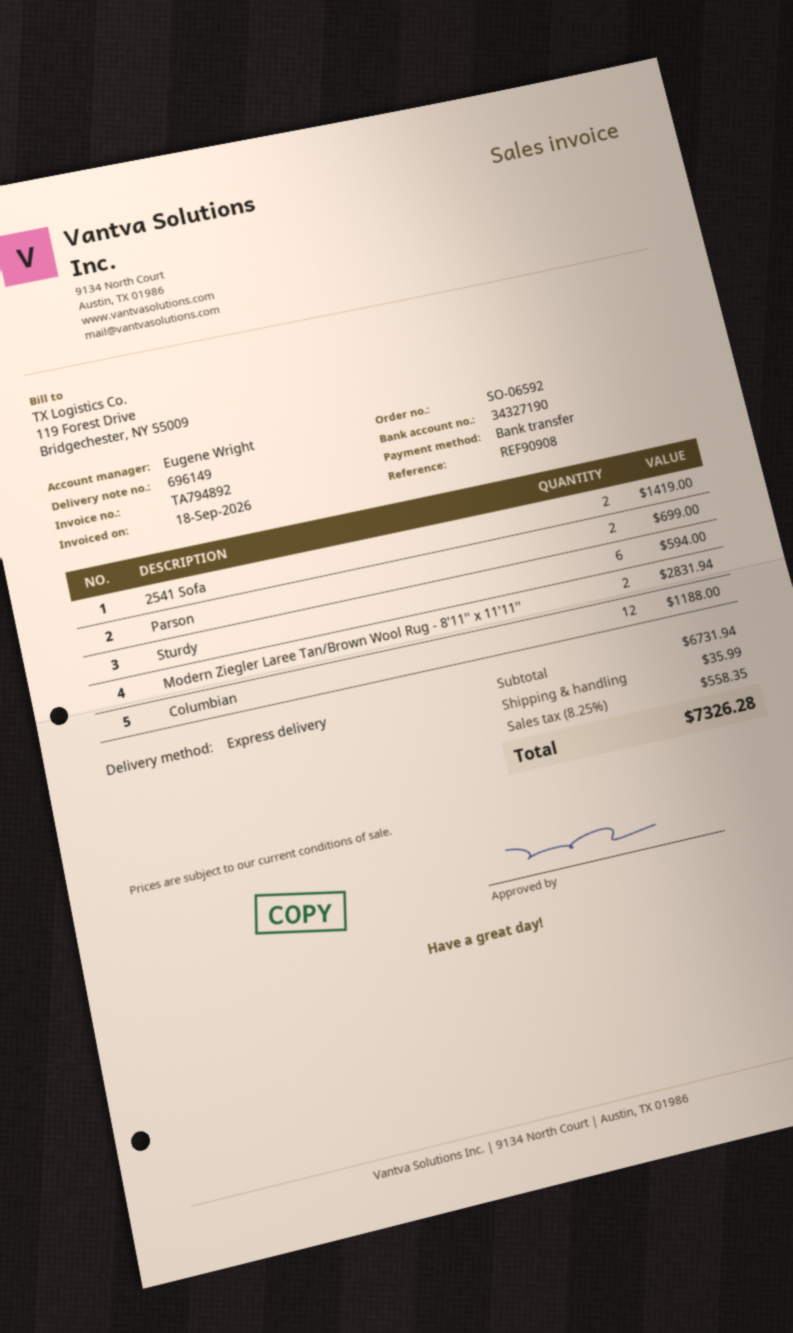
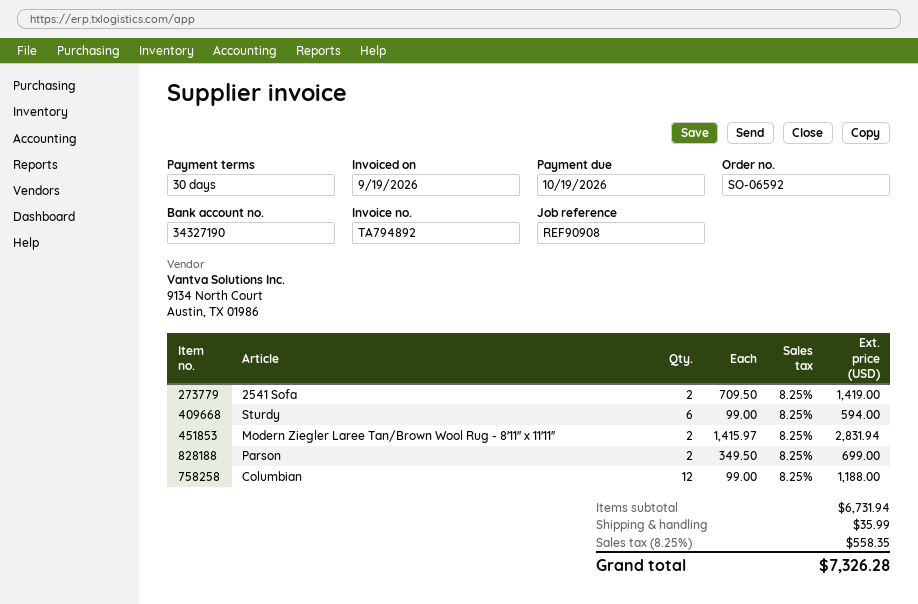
invoice date: 2026-09-18 -> 2026-09-19

